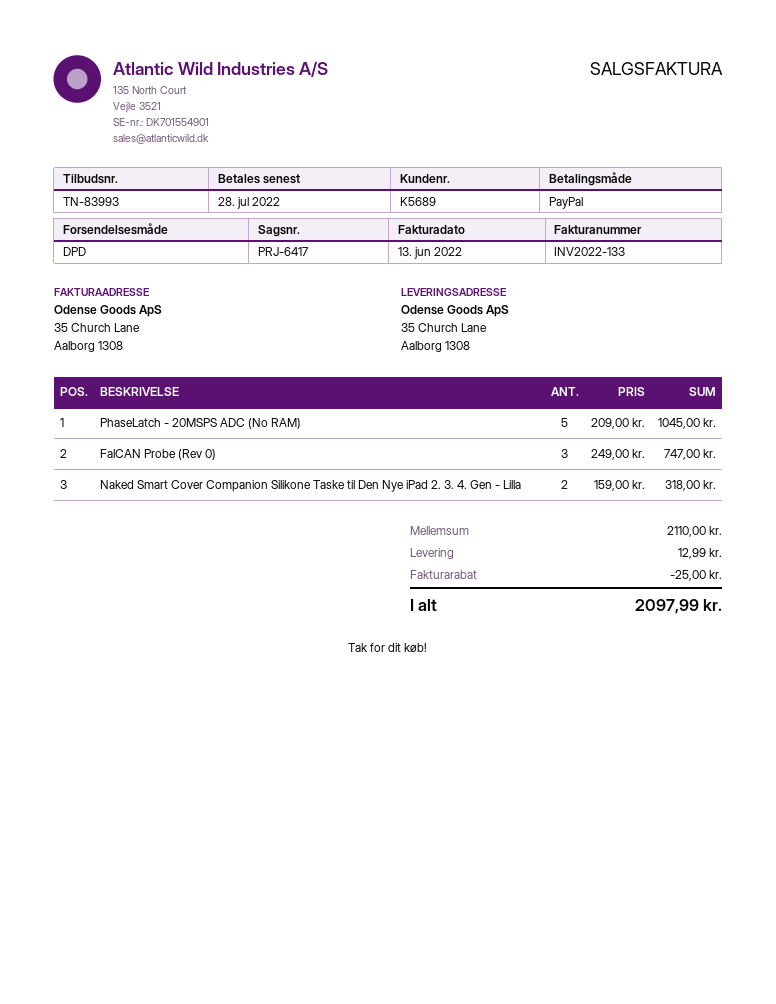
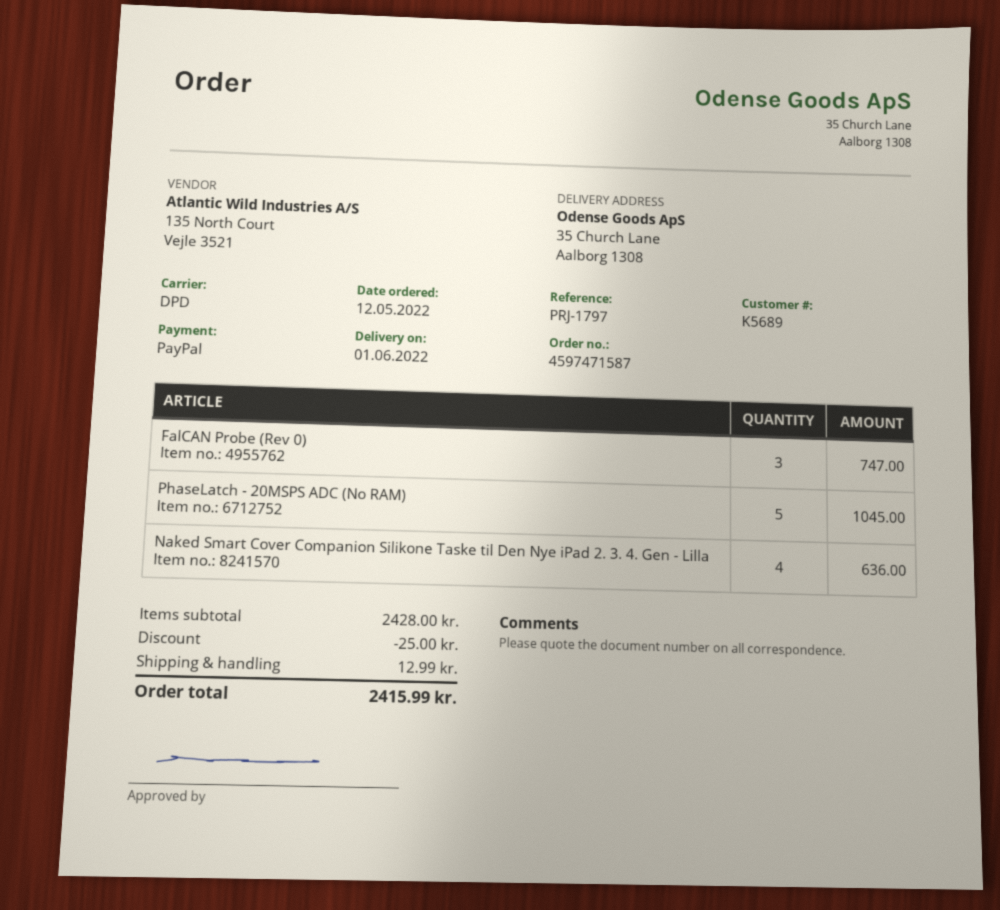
reference: PRJ-6417 -> PRJ-1797
Naked Smart Cover Companion Silikone Taske til Den Nye iPad 2. 3. 4. Gen - Lilla: 2 for 318.00 -> 4 for 636.00
subtotal: 2110.00 -> 2428.00
total: 2097.99 -> 2415.99

